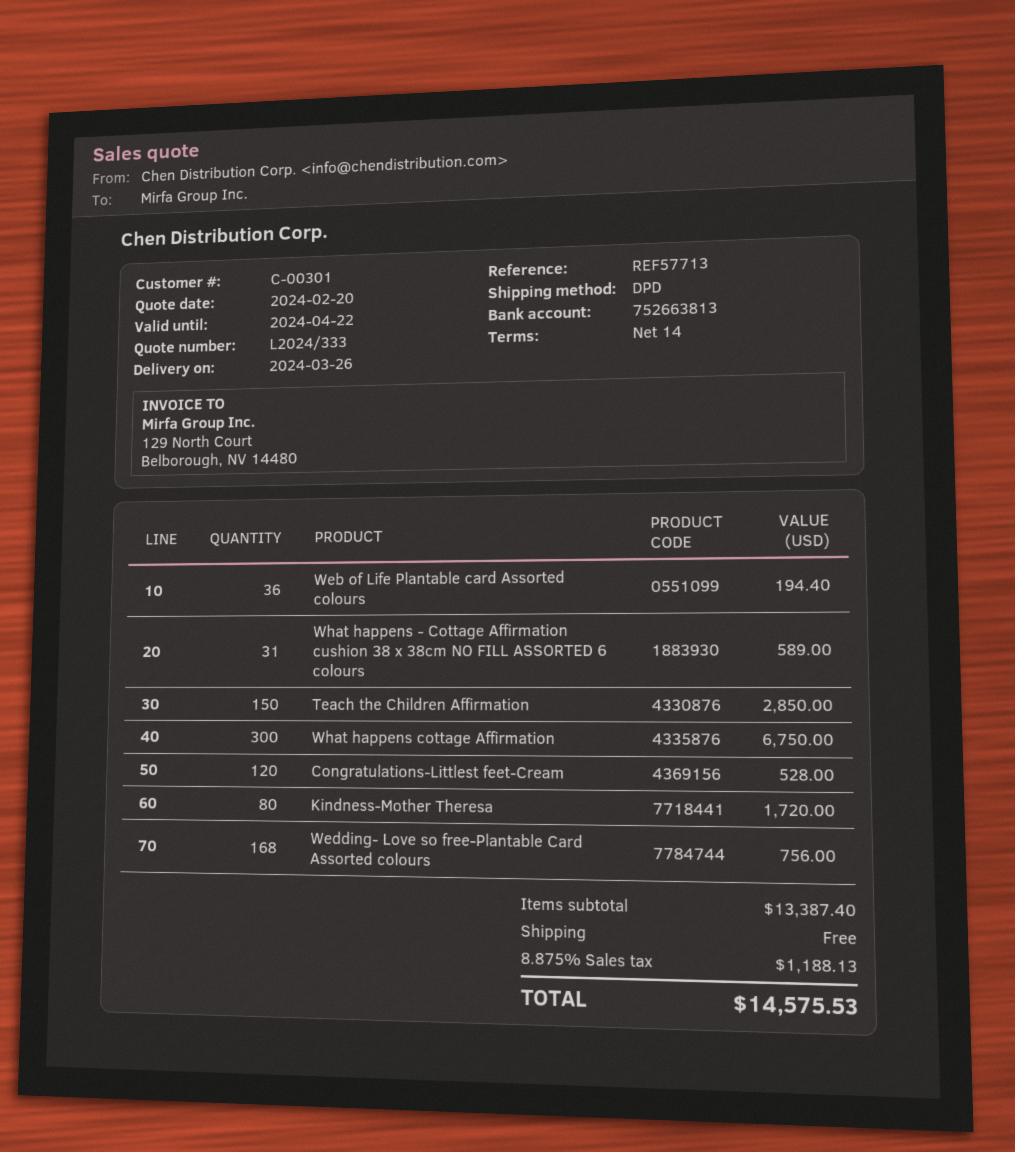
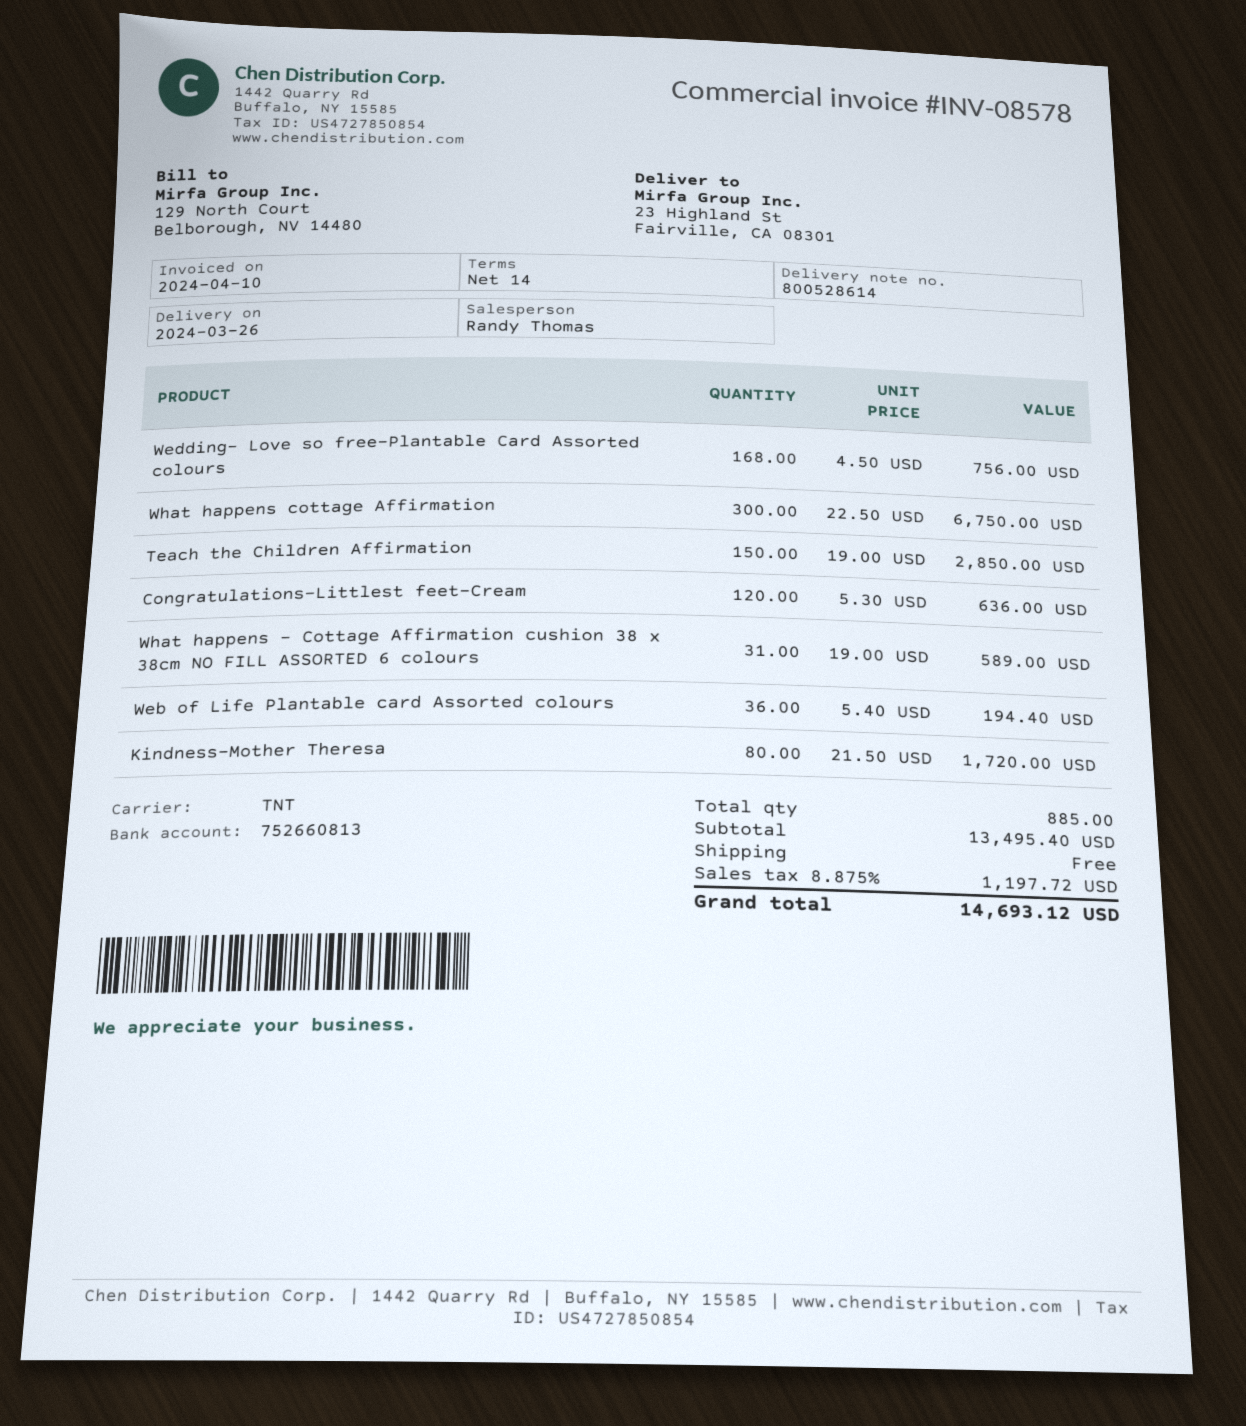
bank account: 752663813 -> 752660813
shipping method: DPD -> TNT
Congratulations-Littlest feet-Cream: 120 for 528.00 -> 120 for 636.00
subtotal: 13387.40 -> 13495.40
tax: 8.875% = 1188.13 -> 8.875% = 1197.72
total: 14575.53 -> 14693.12

